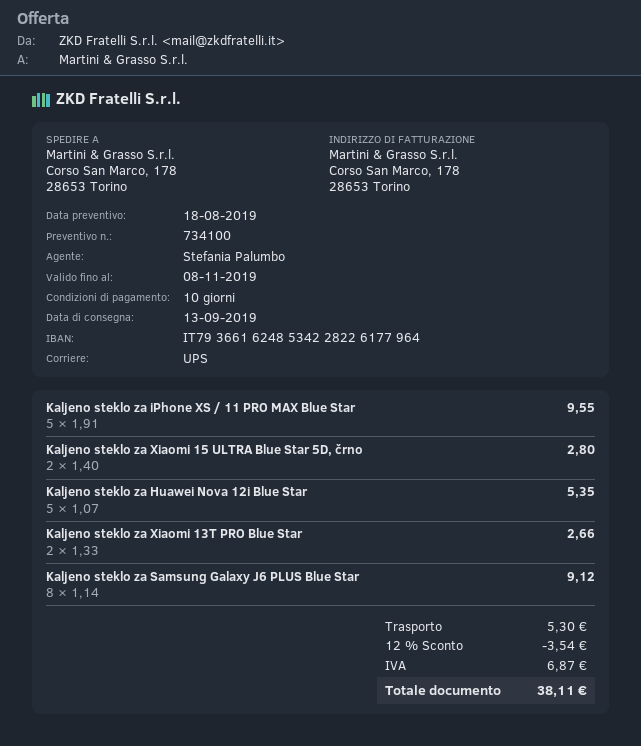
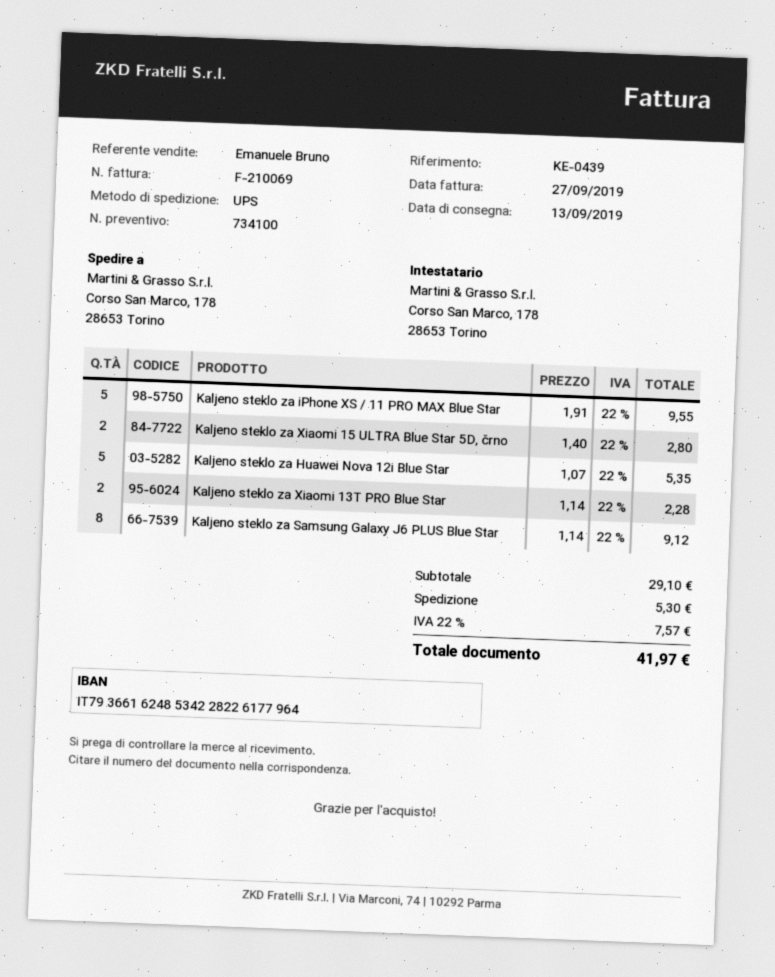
sales rep: Stefania Palumbo -> Emanuele Bruno
Kaljeno steklo za Xiaomi 13T PRO Blue Star: 2 x 1.33 = 2.66 -> 2 x 1.14 = 2.28
discount: 12% = 3.54 -> none
tax: 6.87 -> 7.57
total: 38.11 -> 41.97

